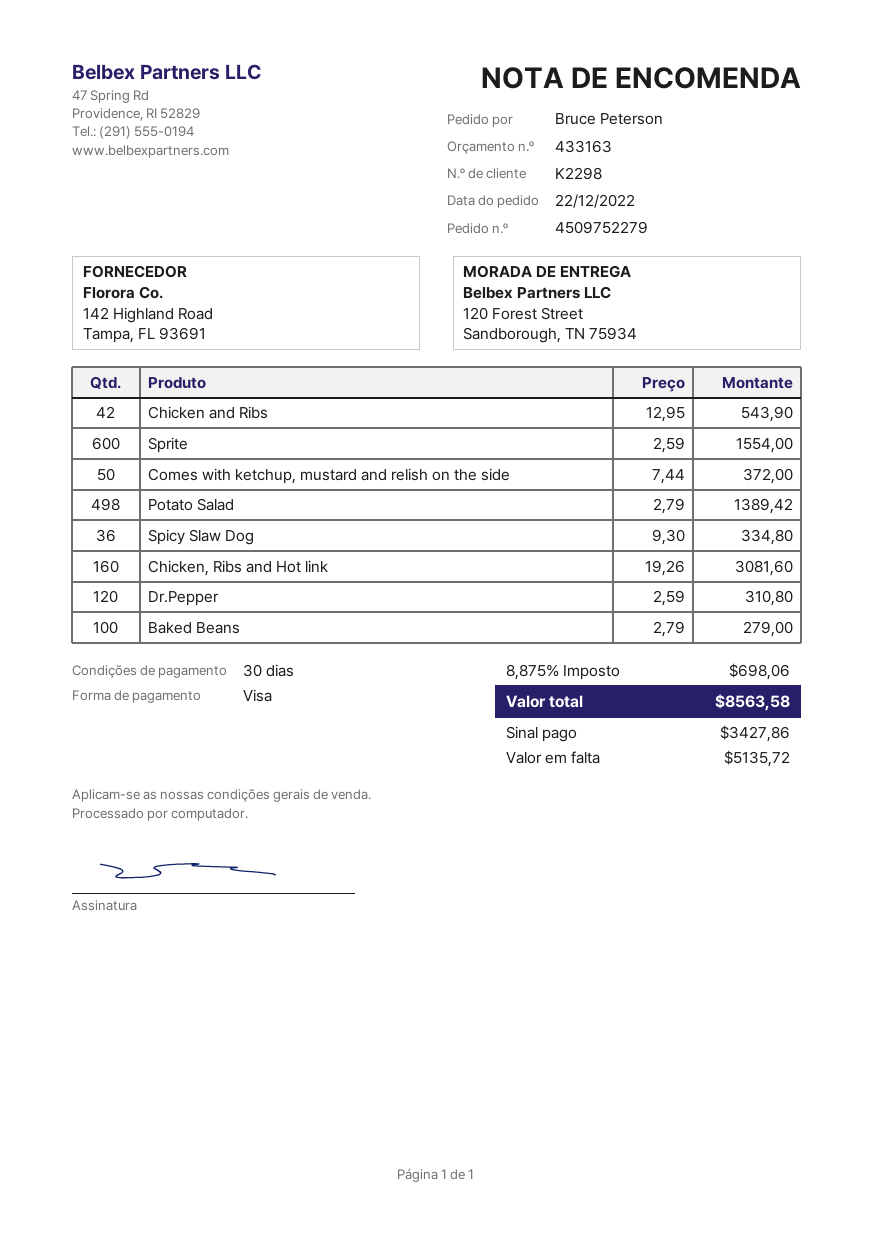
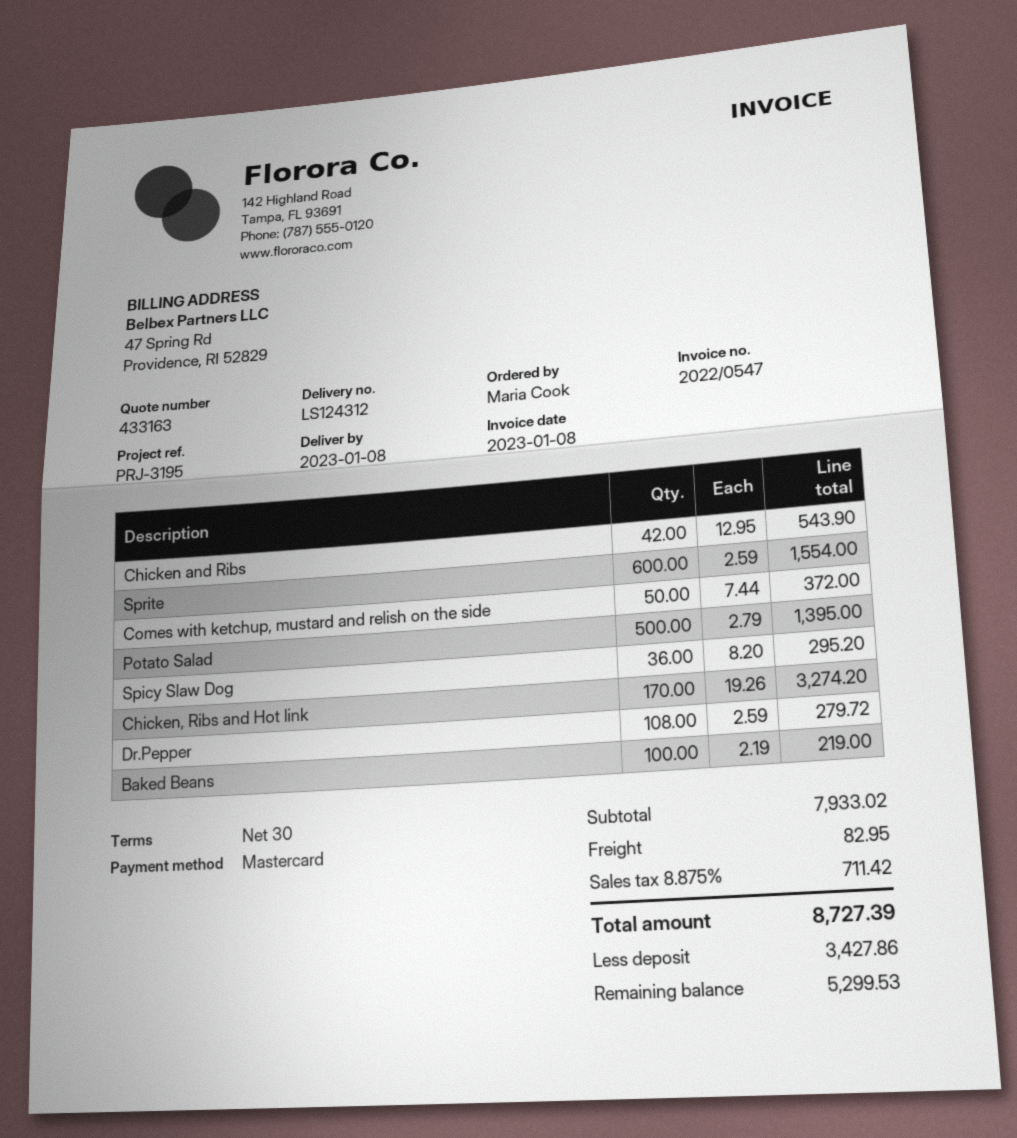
ordered by: Bruce Peterson -> Maria Cook
payment method: Visa -> Mastercard
Potato Salad: 498 x 2.79 = 1389.42 -> 500 x 2.79 = 1395.00
Spicy Slaw Dog: 36 x 9.30 = 334.80 -> 36 x 8.20 = 295.20
Chicken, Ribs and Hot link: 160 x 19.26 = 3081.60 -> 170 x 19.26 = 3274.20
Dr.Pepper: 120 x 2.59 = 310.80 -> 108 x 2.59 = 279.72
Baked Beans: 100 x 2.79 = 279.00 -> 100 x 2.19 = 219.00
shipping: none -> 82.95
tax: 8.875% = 698.06 -> 8.875% = 711.42
total: 8563.58 -> 8727.39
balance: 5135.72 -> 5299.53

